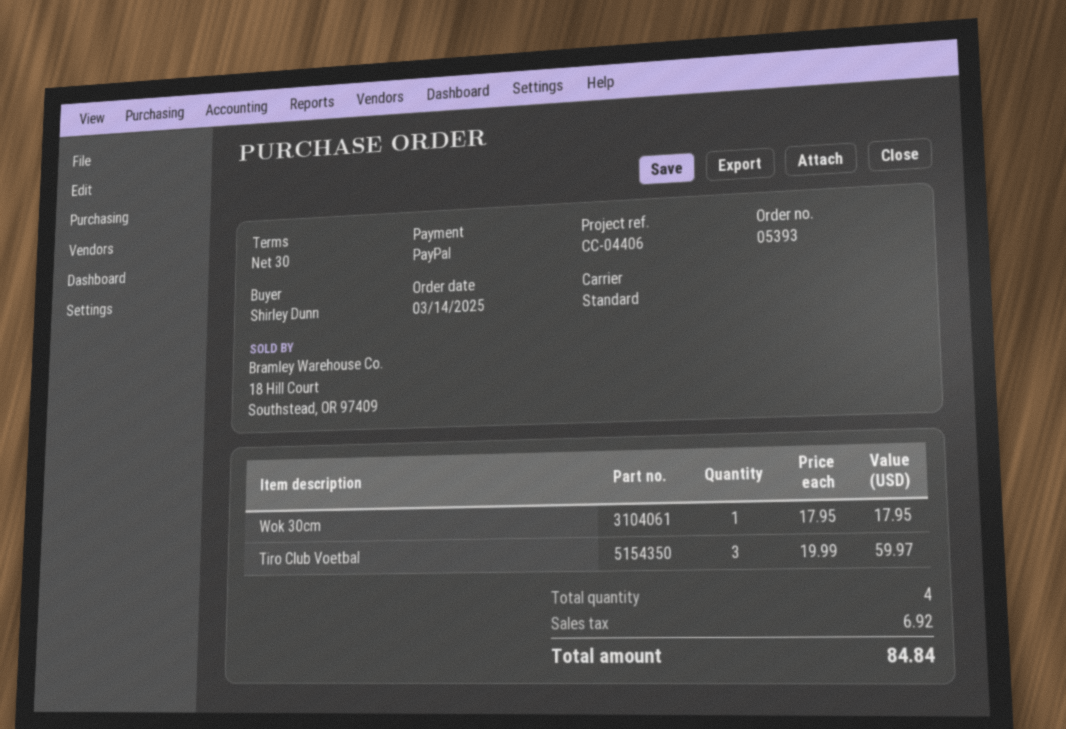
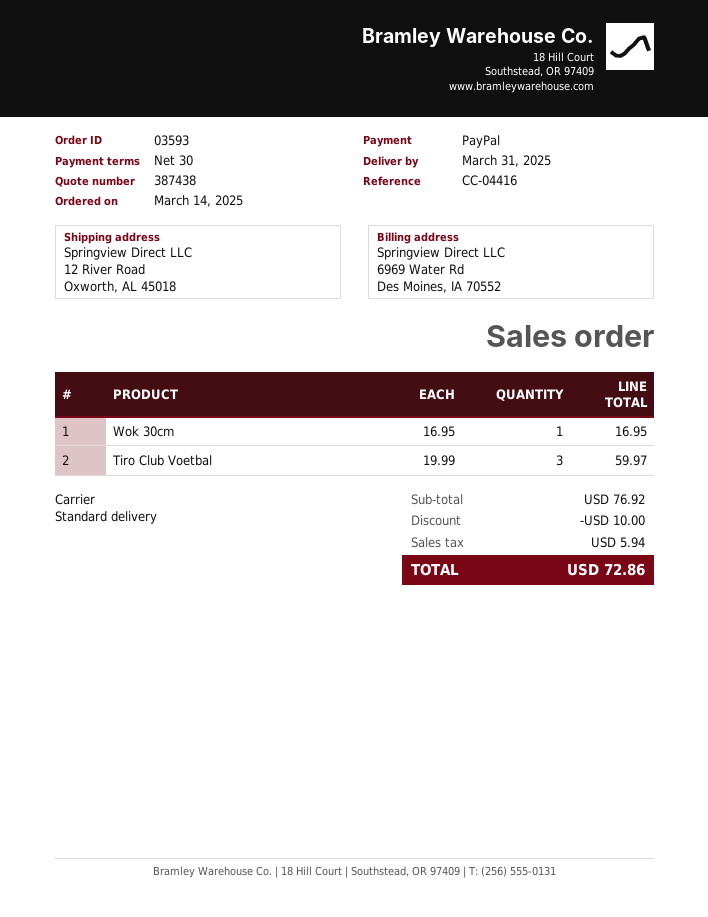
order number: 05393 -> 03593
reference: CC-04406 -> CC-04416
Wok 30cm: 1 x 17.95 = 17.95 -> 1 x 16.95 = 16.95
discount: none -> 10.00
tax: 6.92 -> 5.94
total: 84.84 -> 72.86

